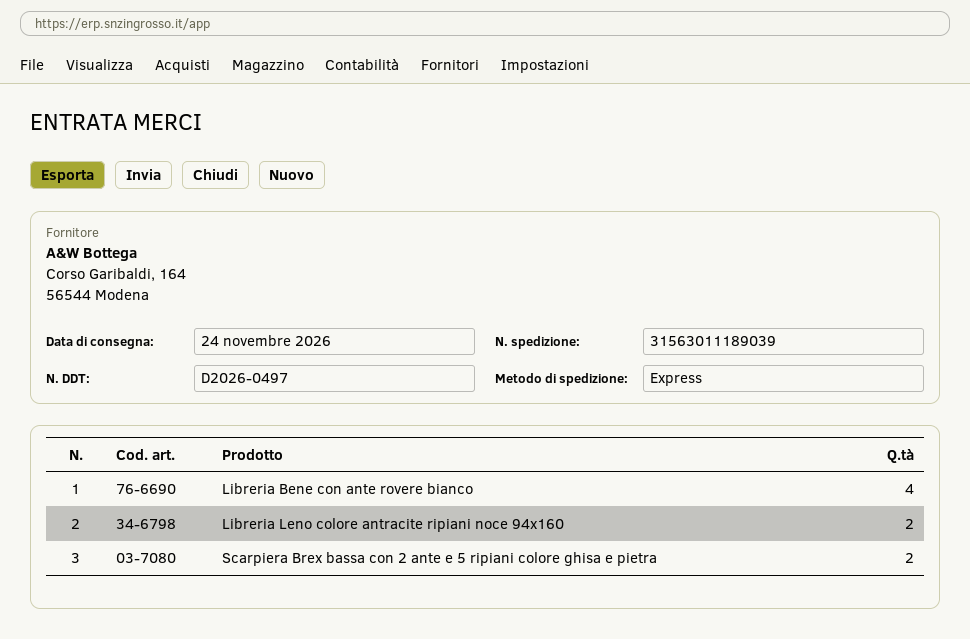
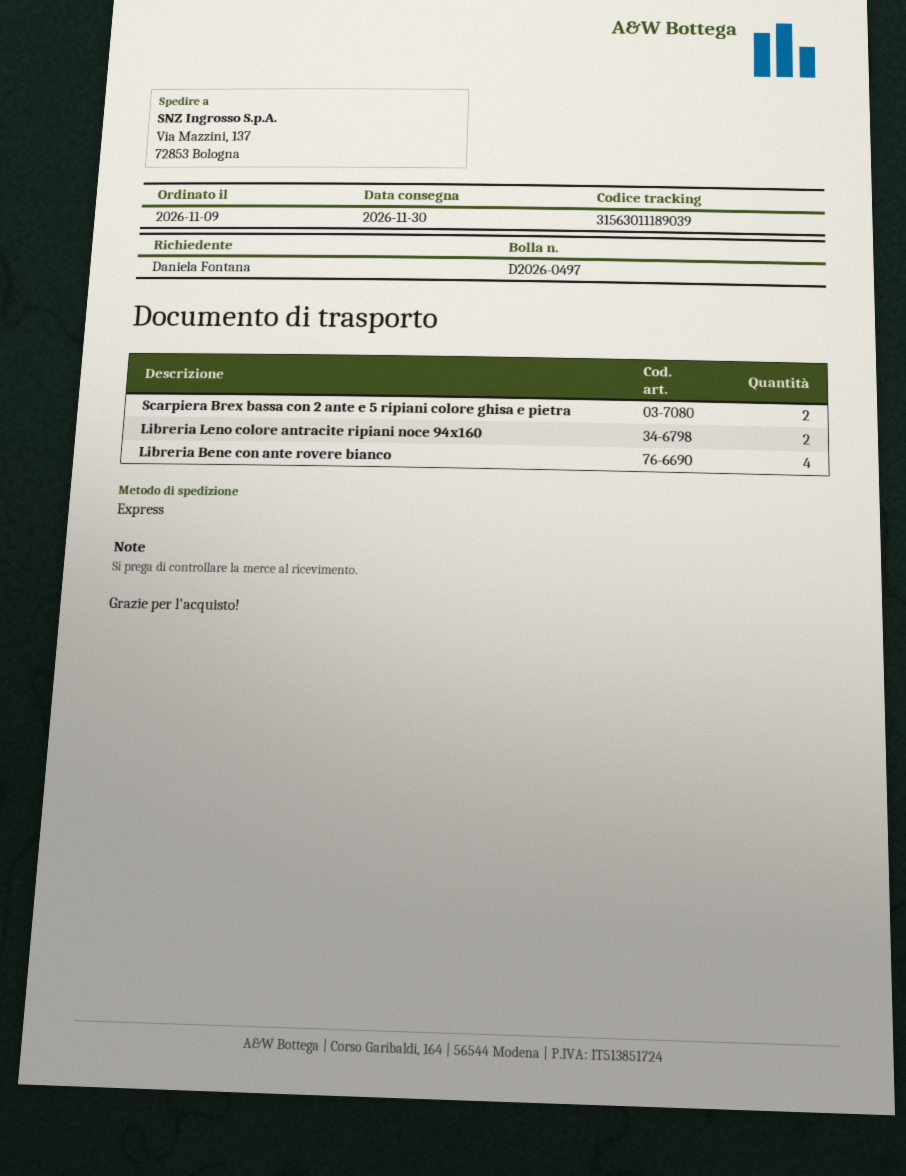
delivery date: 2026-11-24 -> 2026-11-30

